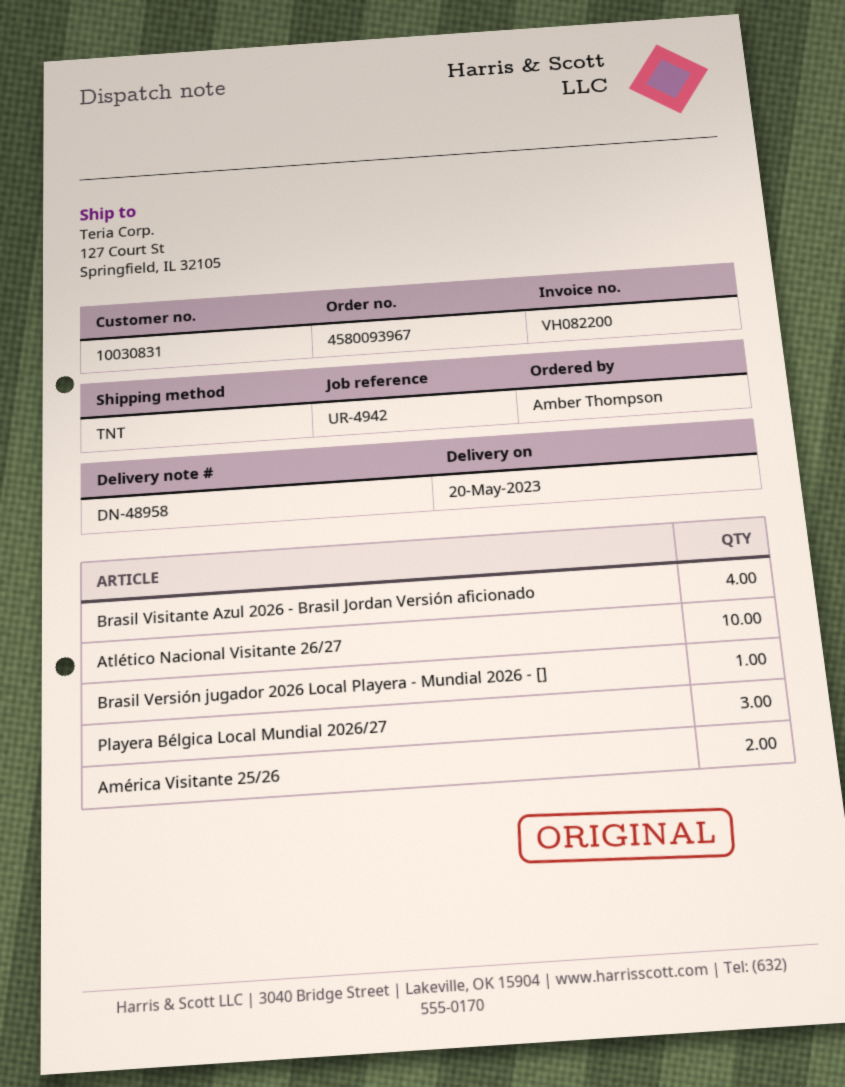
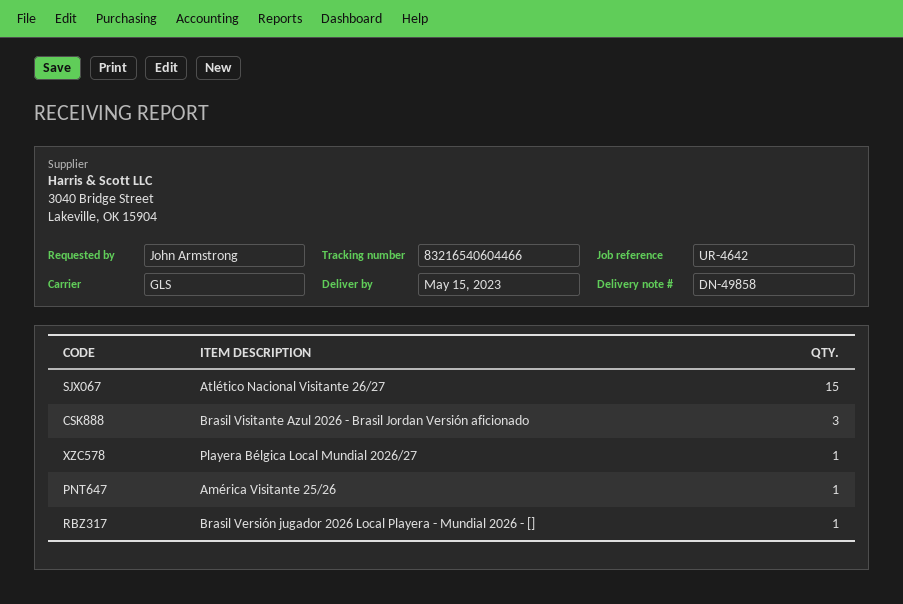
delivery note number: DN-48958 -> DN-49858
delivery date: 2023-05-20 -> 2023-05-15
reference: UR-4942 -> UR-4642
ordered by: Amber Thompson -> John Armstrong
shipping method: TNT -> GLS
Brasil Visitante Azul 2026 - Brasil Jordan Versión aficionado: 4 -> 3
Atlético Nacional Visitante 26/27: 10 -> 15
Playera Bélgica Local Mundial 2026/27: 3 -> 1
América Visitante 25/26: 2 -> 1

